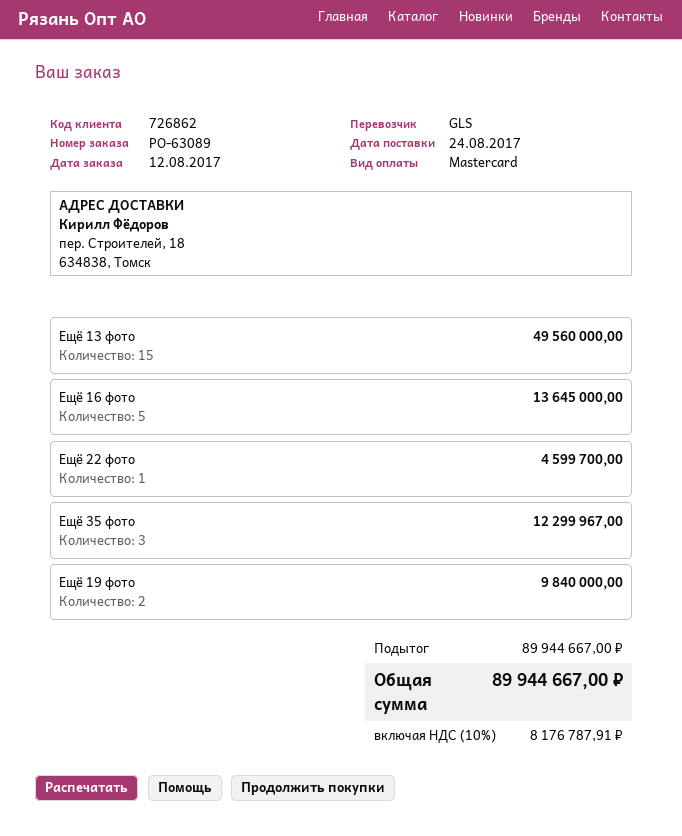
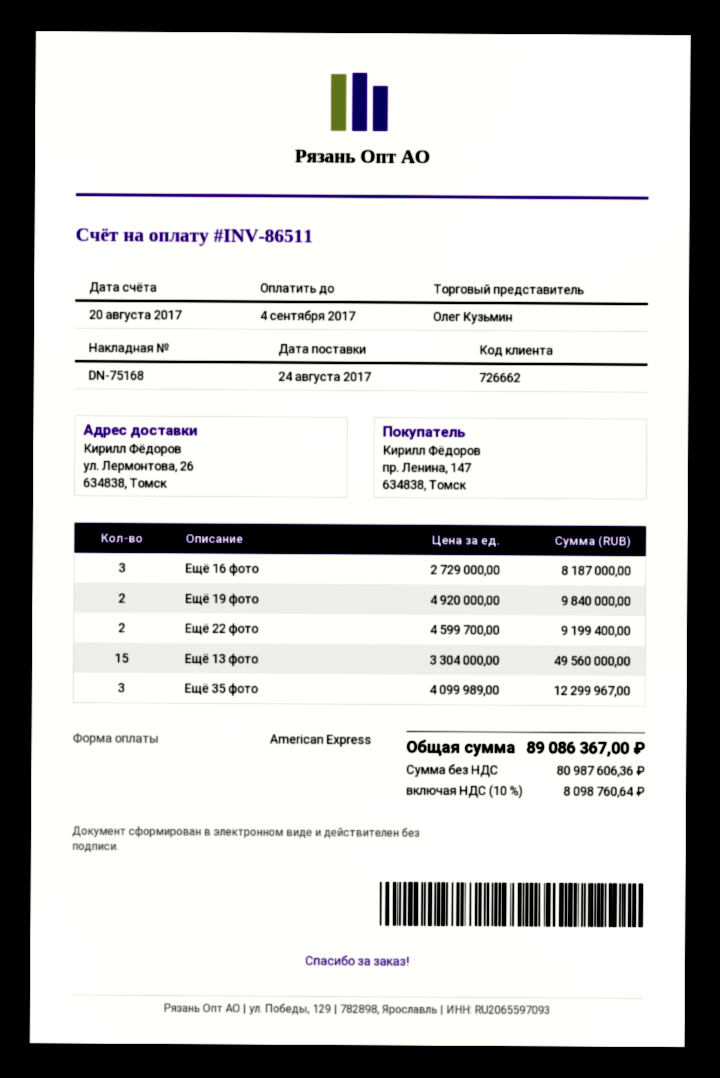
customer number: 726862 -> 726662
payment method: Mastercard -> American Express
ship to: пер. Строителей, 18, 634838, Томск -> ул. Лермонтова, 26, 634838, Томск
Ещё 16 фото: 5 for 13645000.00 -> 3 for 8187000.00
Ещё 22 фото: 1 for 4599700.00 -> 2 for 9199400.00
tax: 10% = 8176787.91 -> 10% = 8098760.64
total: 89944667.00 -> 89086367.00

